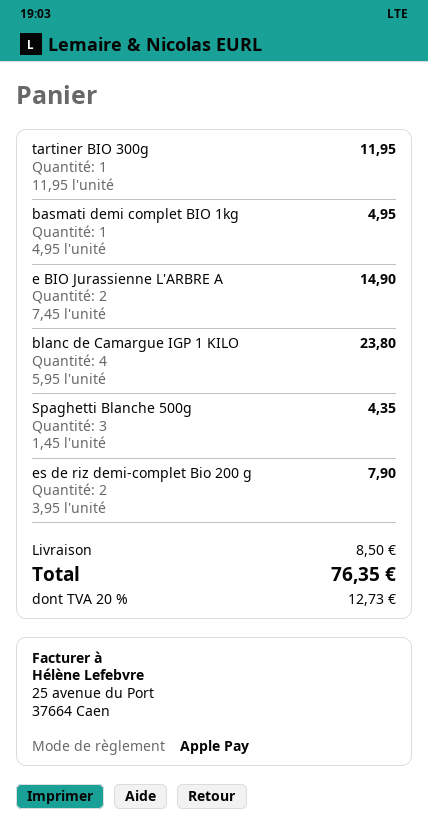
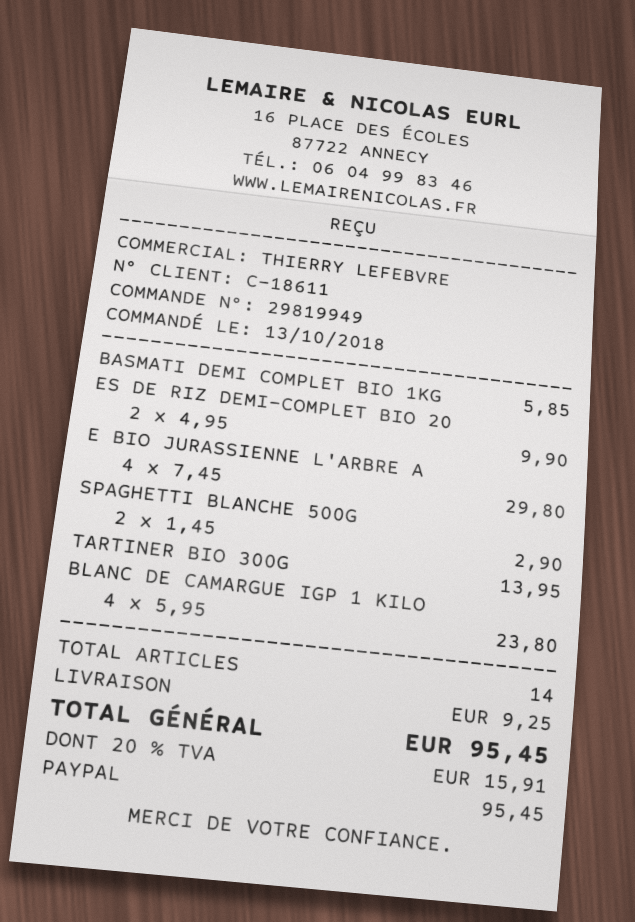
payment method: Apple Pay -> PayPal
tartiner BIO 300g: 1 x 11.95 = 11.95 -> 1 x 13.95 = 13.95
basmati demi complet BIO 1kg: 1 x 4.95 = 4.95 -> 1 x 5.85 = 5.85
e BIO Jurassienne L'ARBRE A: 2 x 7.45 = 14.90 -> 4 x 7.45 = 29.80
Spaghetti Blanche 500g: 3 x 1.45 = 4.35 -> 2 x 1.45 = 2.90
es de riz demi-complet Bio 200 g: 2 x 3.95 = 7.90 -> 2 x 4.95 = 9.90
shipping: 8.50 -> 9.25
tax: 20% = 12.73 -> 20% = 15.91
total: 76.35 -> 95.45

